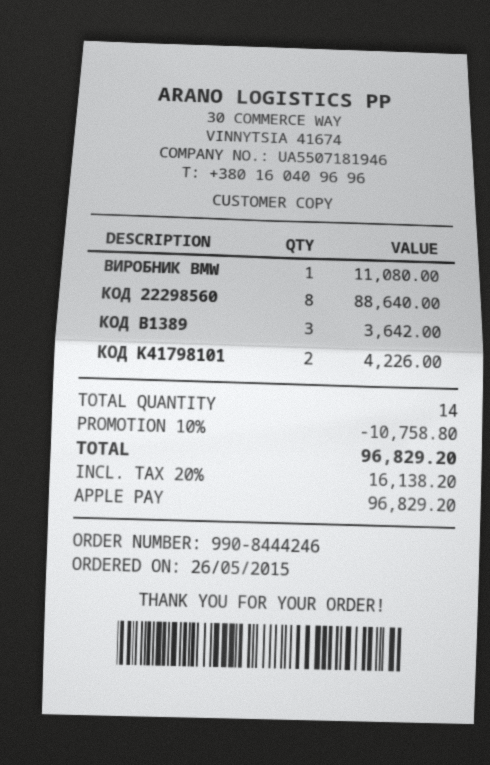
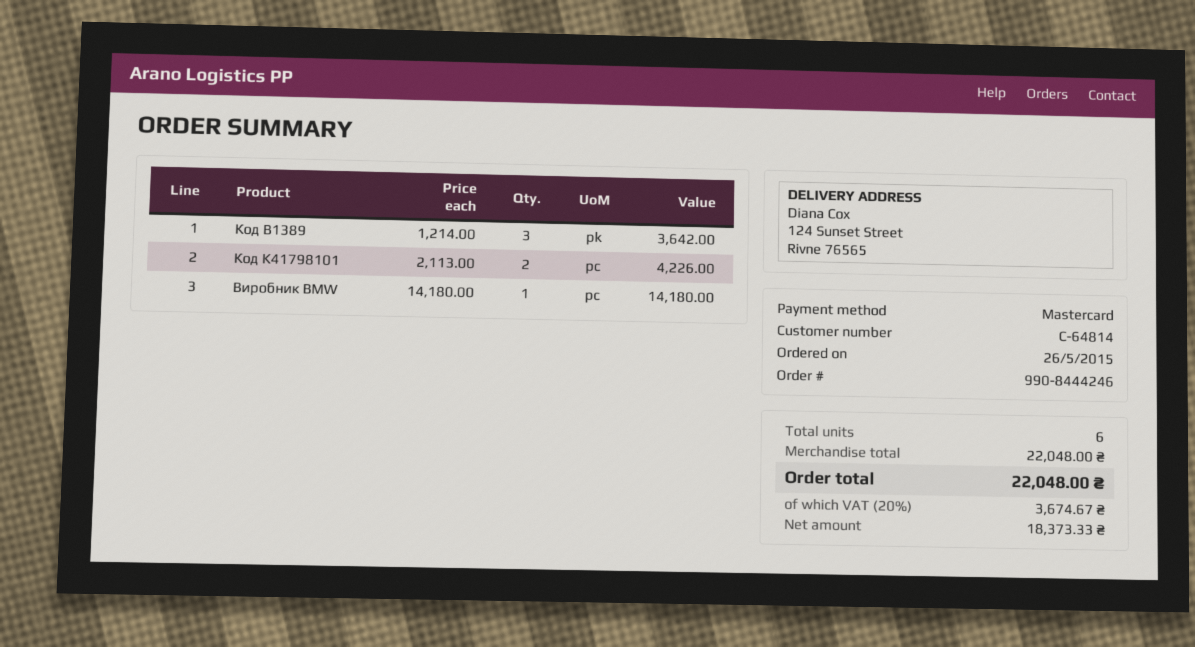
payment method: Apple Pay -> Mastercard
ВИРОБНИК BMW: 1 for 11080.00 -> 1 for 14180.00
КОД 22298560: 8 for 88640.00 -> none
total quantity: 14 -> 6
discount: 10% = 10758.80 -> none
tax: 20% = 16138.20 -> 20% = 3674.67
total: 96829.20 -> 22048.00

